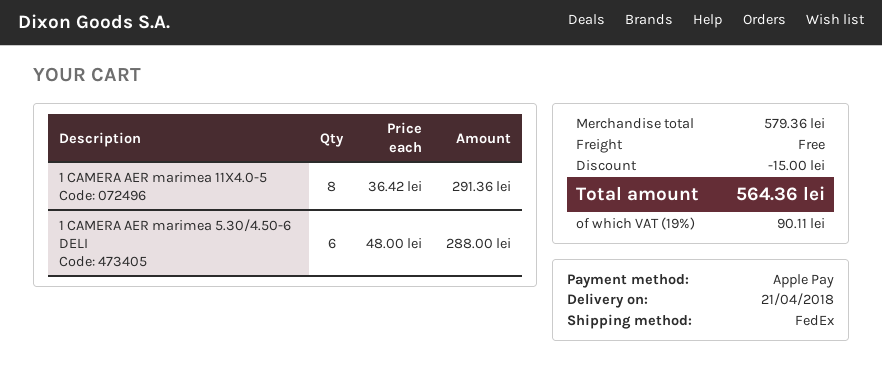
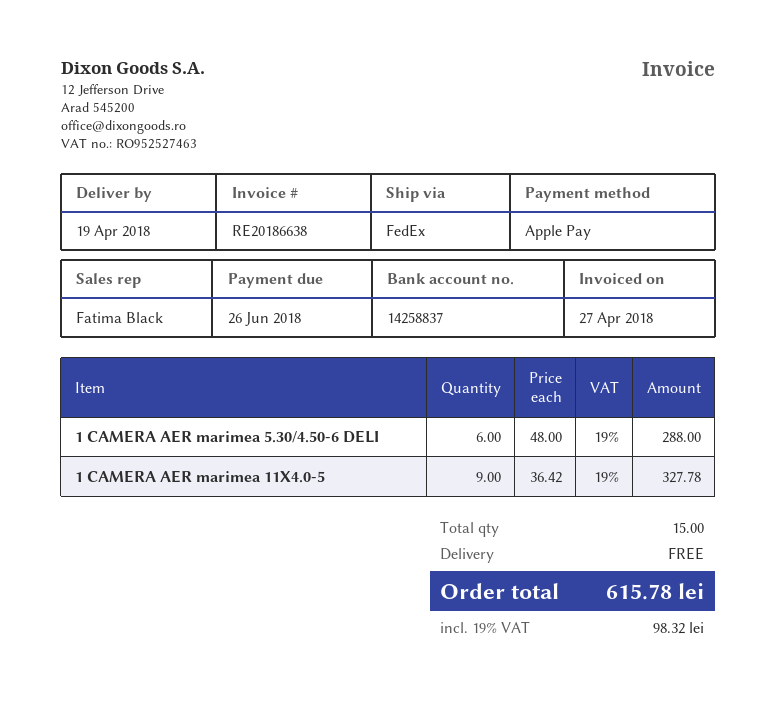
delivery date: 2018-04-21 -> 2018-04-19
1 CAMERA AER marimea 11X4.0-5: 8 x 36.42 = 291.36 -> 9 x 36.42 = 327.78
discount: 15.00 -> none
tax: 19% = 90.11 -> 19% = 98.32
total: 564.36 -> 615.78

